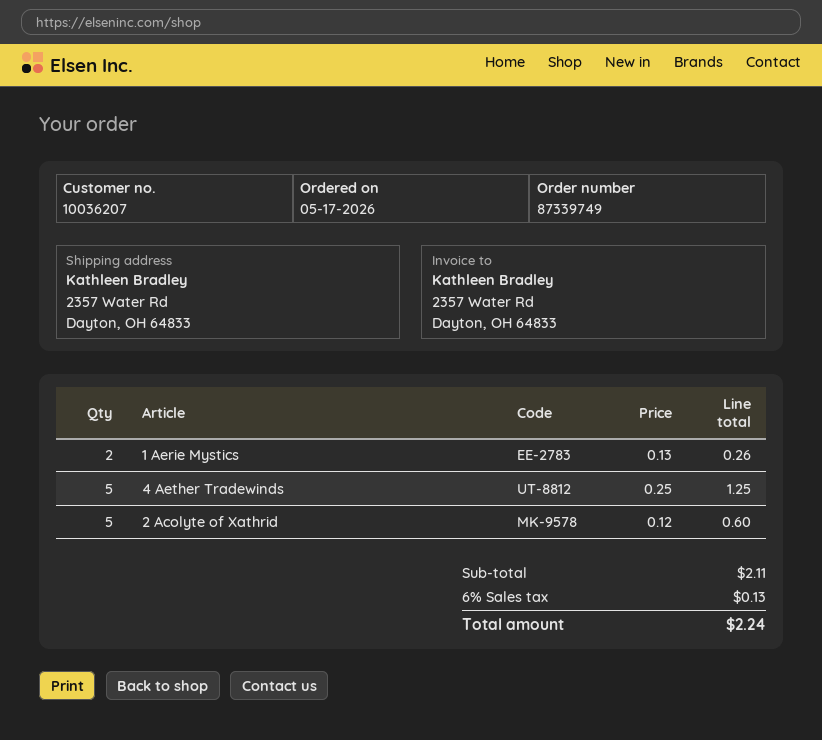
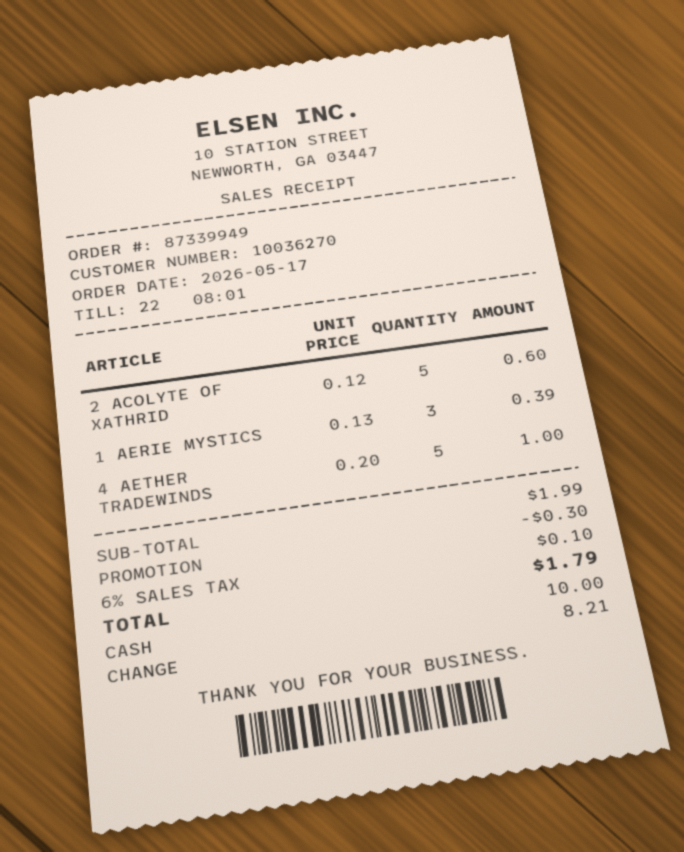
order number: 87339749 -> 87339949
customer number: 10036207 -> 10036270
1 Aerie Mystics: 2 x 0.13 = 0.26 -> 3 x 0.13 = 0.39
4 Aether Tradewinds: 5 x 0.25 = 1.25 -> 5 x 0.20 = 1.00
subtotal: 2.11 -> 1.99
discount: none -> 0.30
tax: 6% = 0.13 -> 6% = 0.10
total: 2.24 -> 1.79

